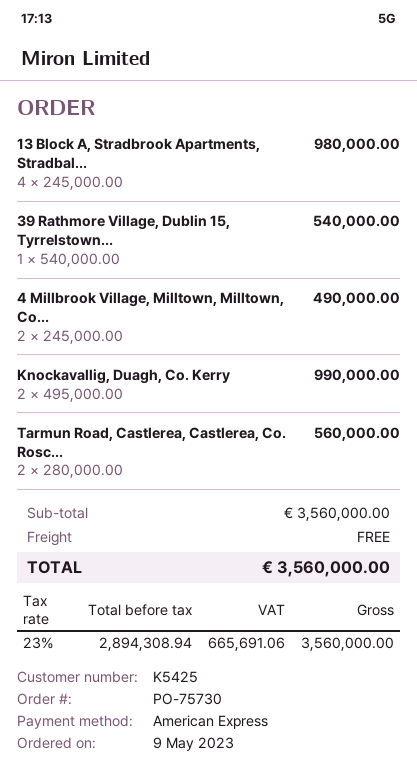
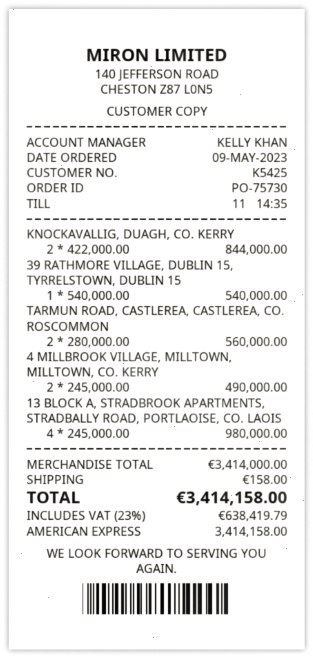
Knockavallig, Duagh, Co. Kerry: 2 x 495000.00 = 990000.00 -> 2 x 422000.00 = 844000.00
subtotal: 3560000.00 -> 3414000.00
shipping: 0.00 -> 158.00
tax: 23% = 665691.06 -> 23% = 638419.79
total: 3560000.00 -> 3414158.00

